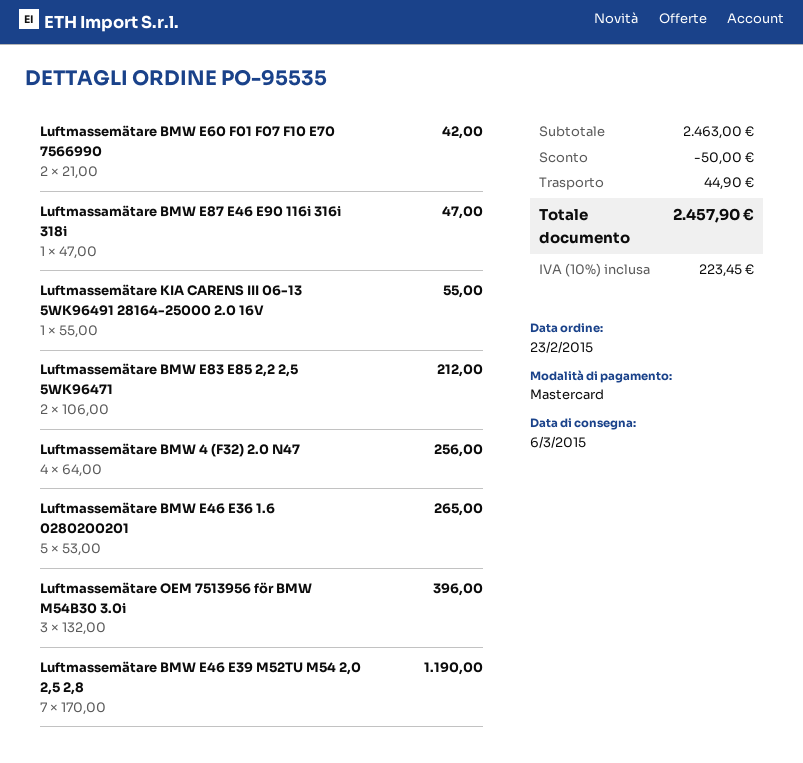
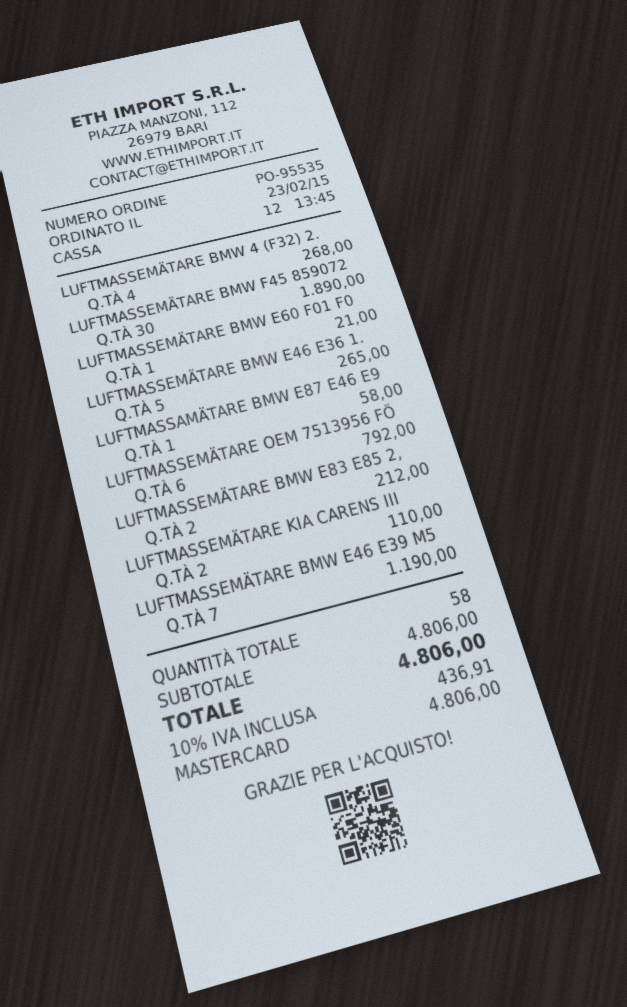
Luftmassemätare BMW E60 F01 F07 F10 E70 7566990: 2 for 42.00 -> 1 for 21.00
Luftmassamätare BMW E87 E46 E90 116i 316i 318i: 1 for 47.00 -> 1 for 58.00
Luftmassemätare KIA CARENS III 06-13 5WK96491 28164-25000 2.0 16V: 1 for 55.00 -> 2 for 110.00
Luftmassemätare BMW 4 (F32) 2.0 N47: 4 for 256.00 -> 4 for 268.00
Luftmassemätare OEM 7513956 för BMW M54B30 3.0i: 3 for 396.00 -> 6 for 792.00
LUFTMASSEMÄTARE BMW F45 859072: none -> 30 for 1890.00
subtotal: 2463.00 -> 4806.00
discount: 50.00 -> none
shipping: 44.90 -> none
tax: 10% = 223.45 -> 10% = 436.91
total: 2457.90 -> 4806.00

